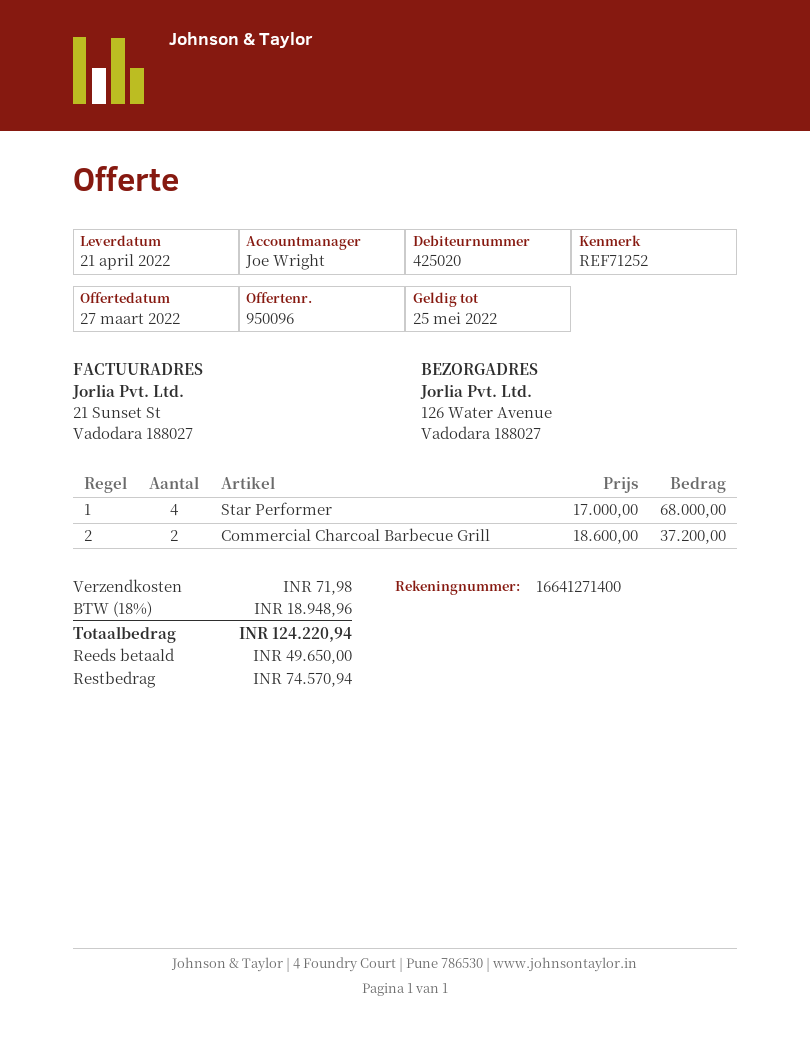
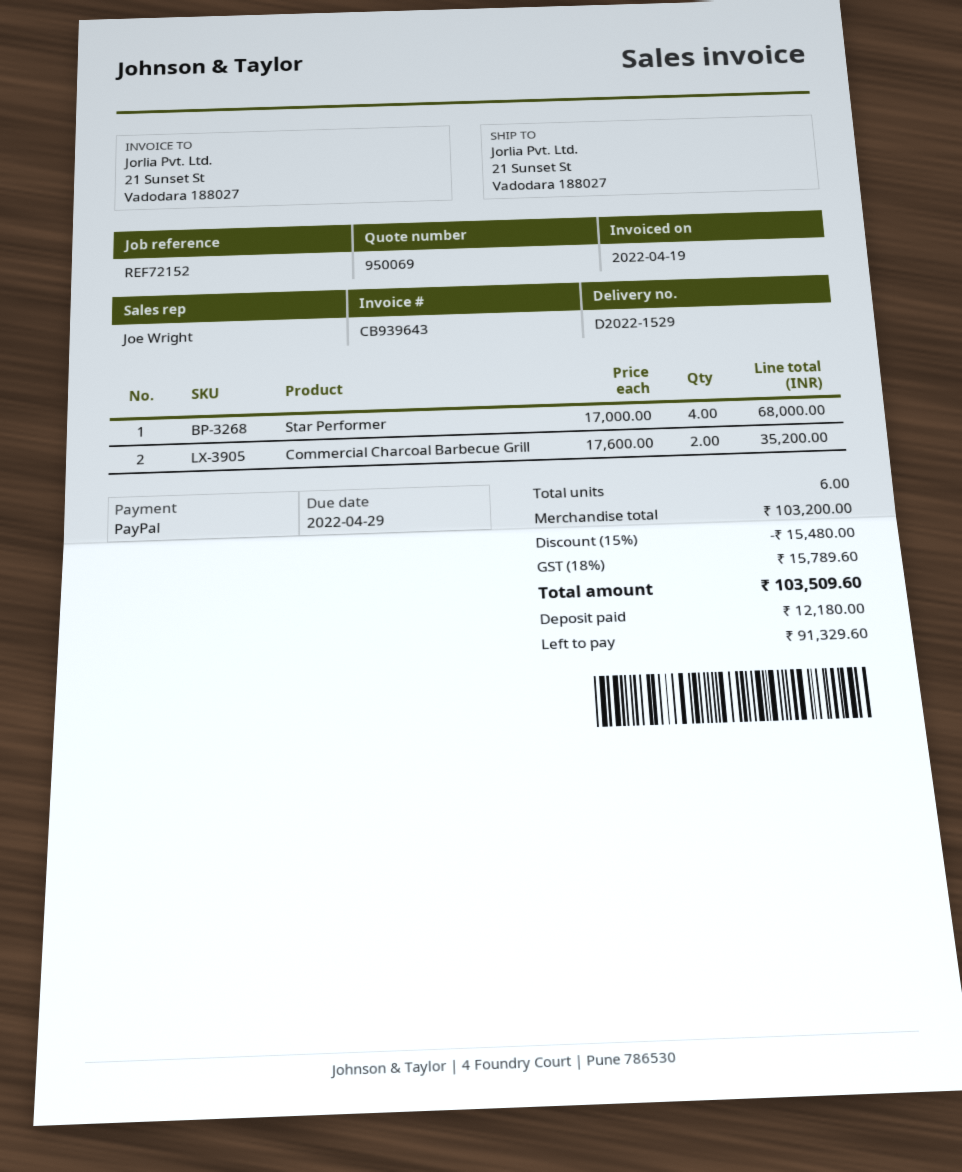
quote number: 950096 -> 950069
reference: REF71252 -> REF72152
ship to: 126 Water Avenue, Vadodara 188027 -> 21 Sunset St, Vadodara 188027
Commercial Charcoal Barbecue Grill: 2 x 18600.00 = 37200.00 -> 2 x 17600.00 = 35200.00
discount: none -> 15% = 15480.00
shipping: 71.98 -> none
tax: 18% = 18948.96 -> 18% = 15789.60
total: 124220.94 -> 103509.60
deposit: 49650.00 -> 12180.00
balance: 74570.94 -> 91329.60

